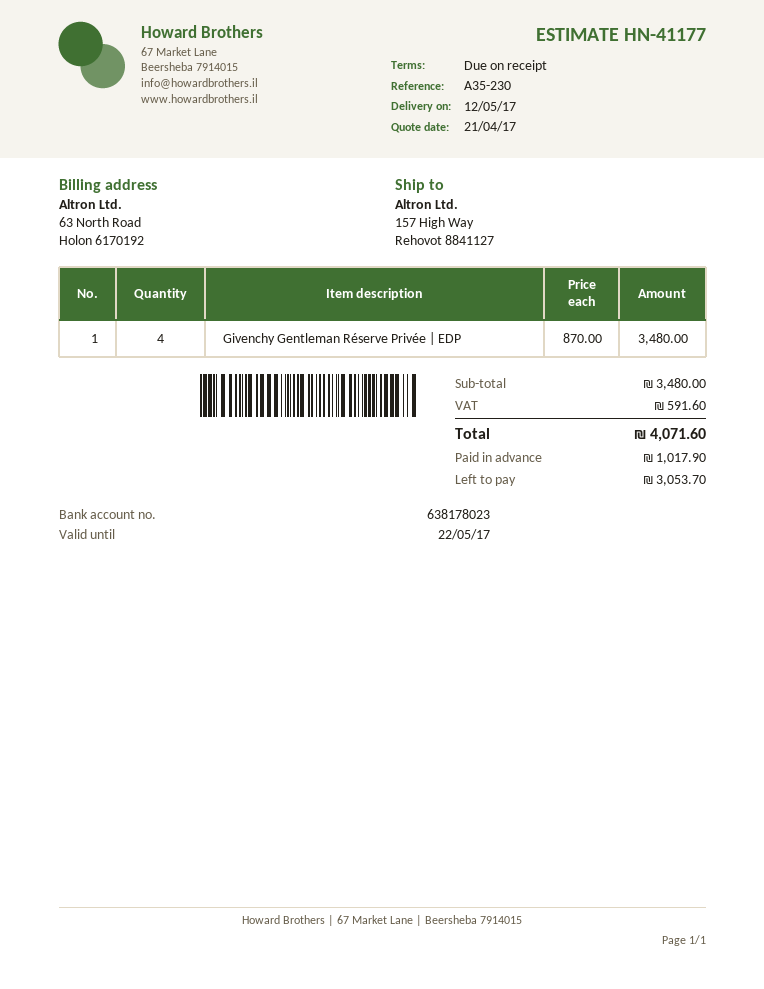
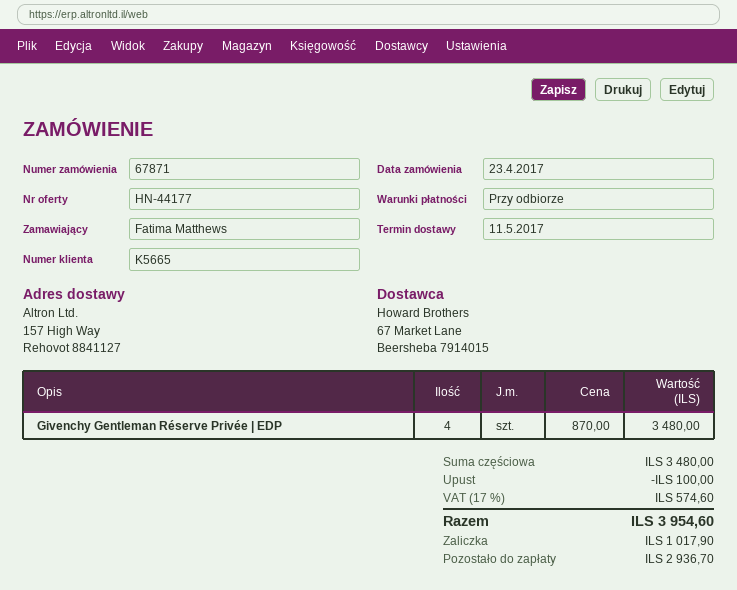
quote number: HN-41177 -> HN-44177
delivery date: 2017-05-12 -> 2017-05-11
discount: none -> 100.00
tax: 591.60 -> 574.60
total: 4071.60 -> 3954.60
balance: 3053.70 -> 2936.70

